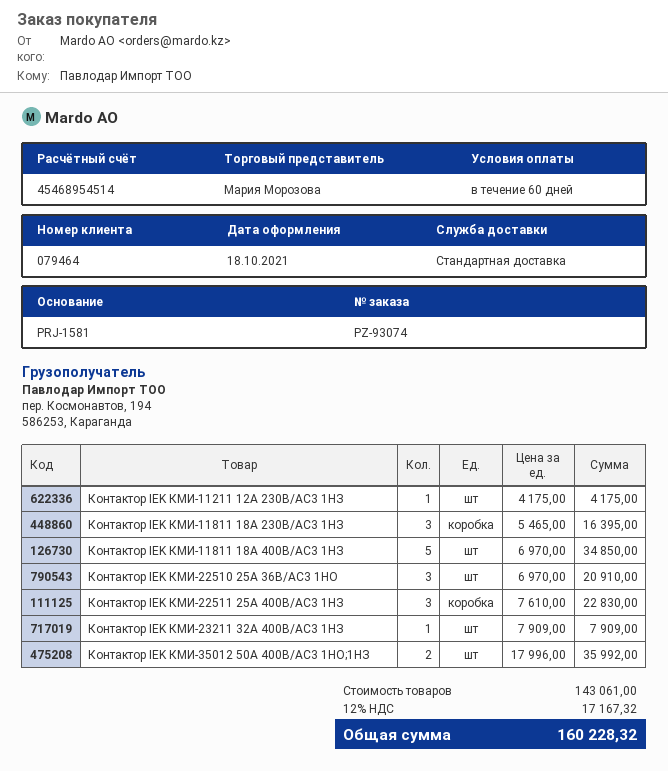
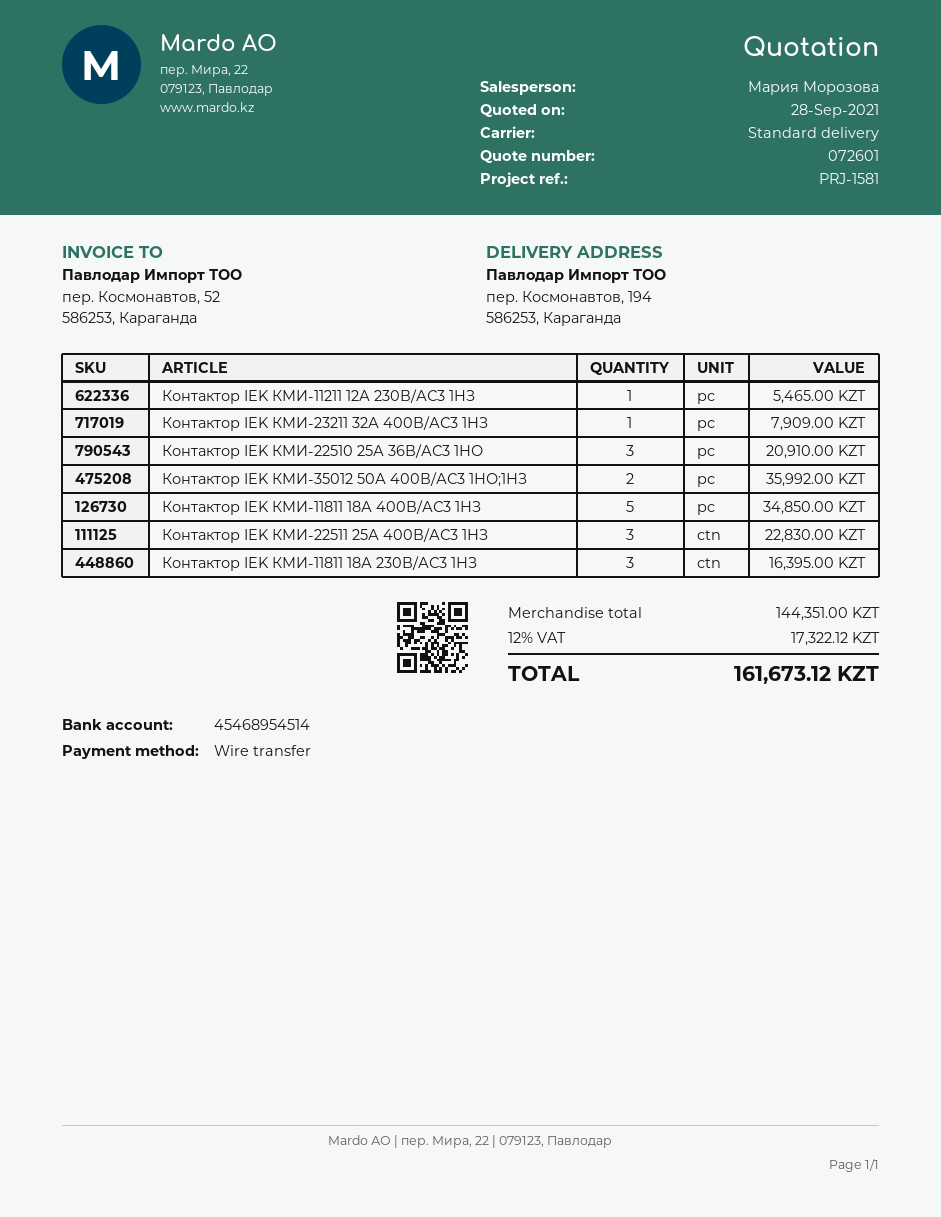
Контактор IEK КМИ-11211 12А 230В/АС3 1HЗ: 1 for 4175.00 -> 1 for 5465.00
subtotal: 143061.00 -> 144351.00
tax: 12% = 17167.32 -> 12% = 17322.12
total: 160228.32 -> 161673.12

